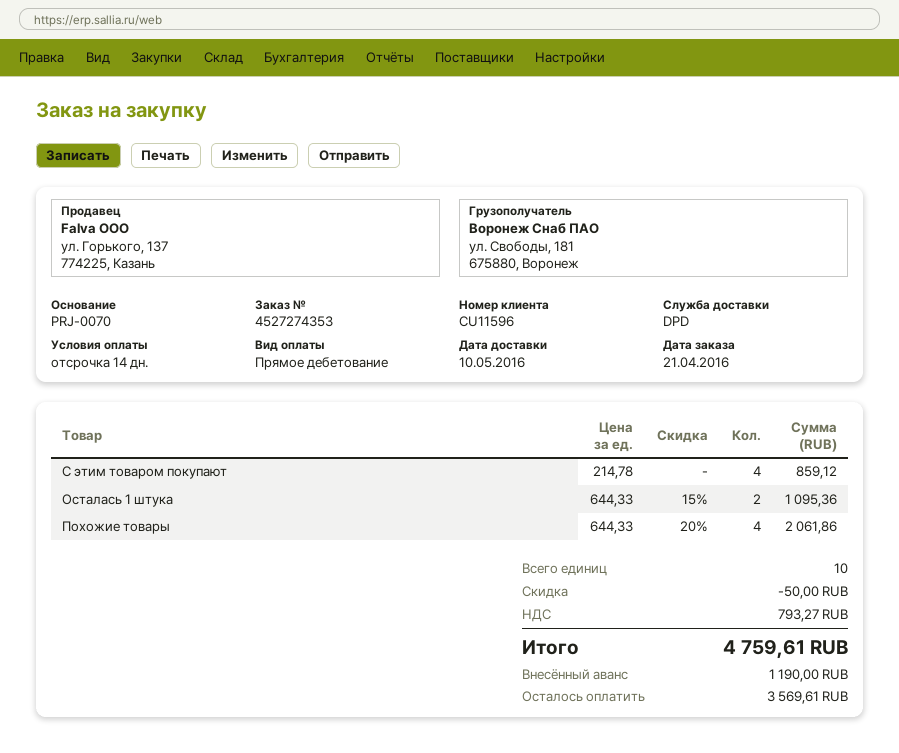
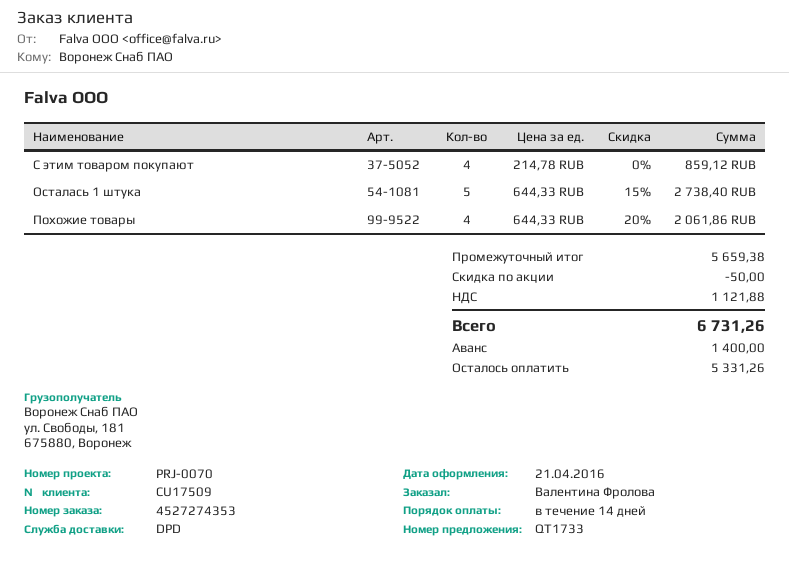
customer number: CU11596 -> CU17509
Осталась 1 штука: 2 x 644.33 - 15% = 1095.36 -> 5 x 644.33 - 15% = 2738.40
tax: 793.27 -> 1121.88
total: 4759.61 -> 6731.26
deposit: 1190.00 -> 1400.00
balance: 3569.61 -> 5331.26

